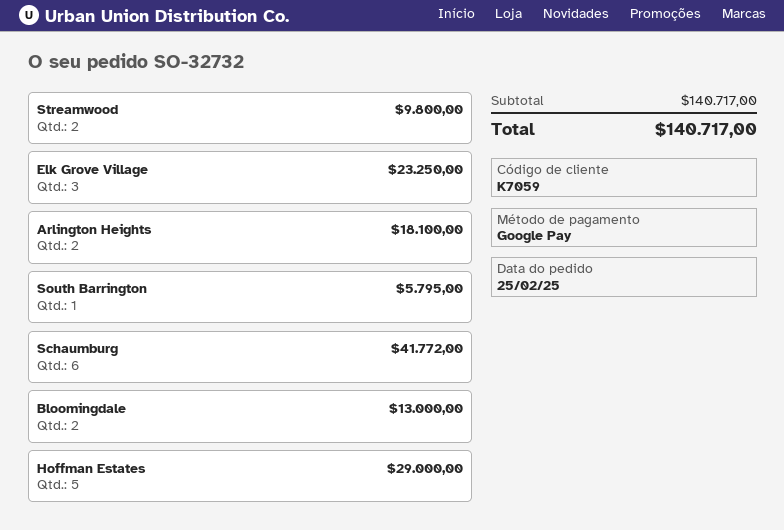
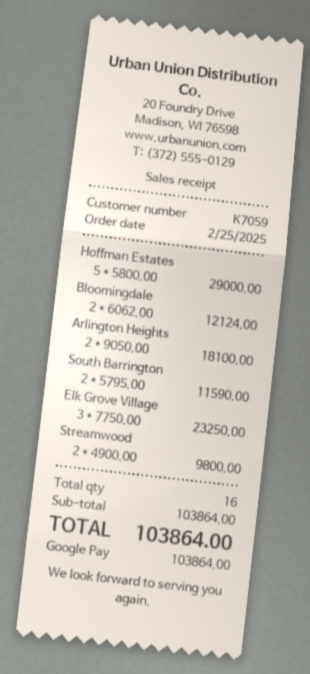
South Barrington: 1 for 5795.00 -> 2 for 11590.00
Schaumburg: 6 for 41772.00 -> none
Bloomingdale: 2 for 13000.00 -> 2 for 12124.00
subtotal: 140717.00 -> 103864.00
total: 140717.00 -> 103864.00

